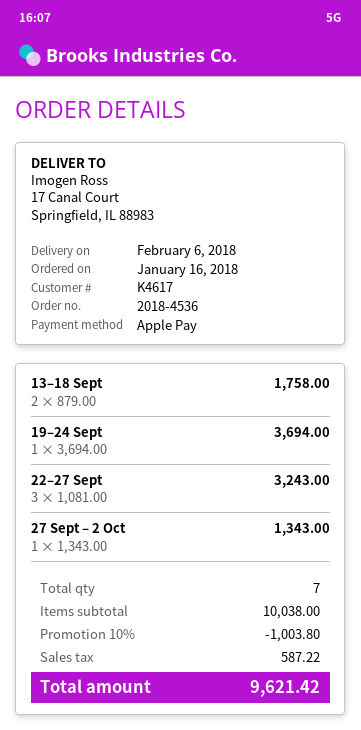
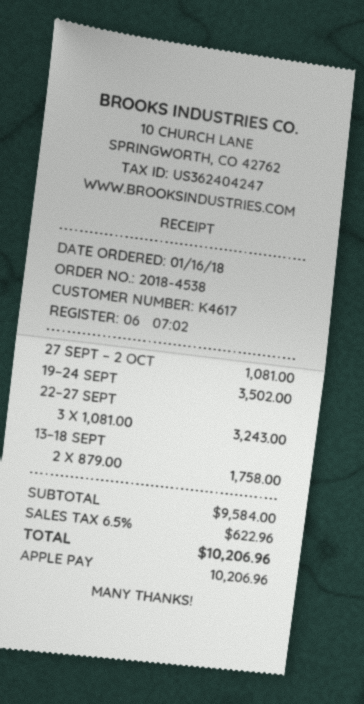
order number: 2018-4536 -> 2018-4538
19–24 Sept: 1 x 3694.00 = 3694.00 -> 1 x 3502.00 = 3502.00
27 Sept – 2 Oct: 1 x 1343.00 = 1343.00 -> 1 x 1081.00 = 1081.00
subtotal: 10038.00 -> 9584.00
discount: 10% = 1003.80 -> none
tax: 587.22 -> 622.96
total: 9621.42 -> 10206.96

